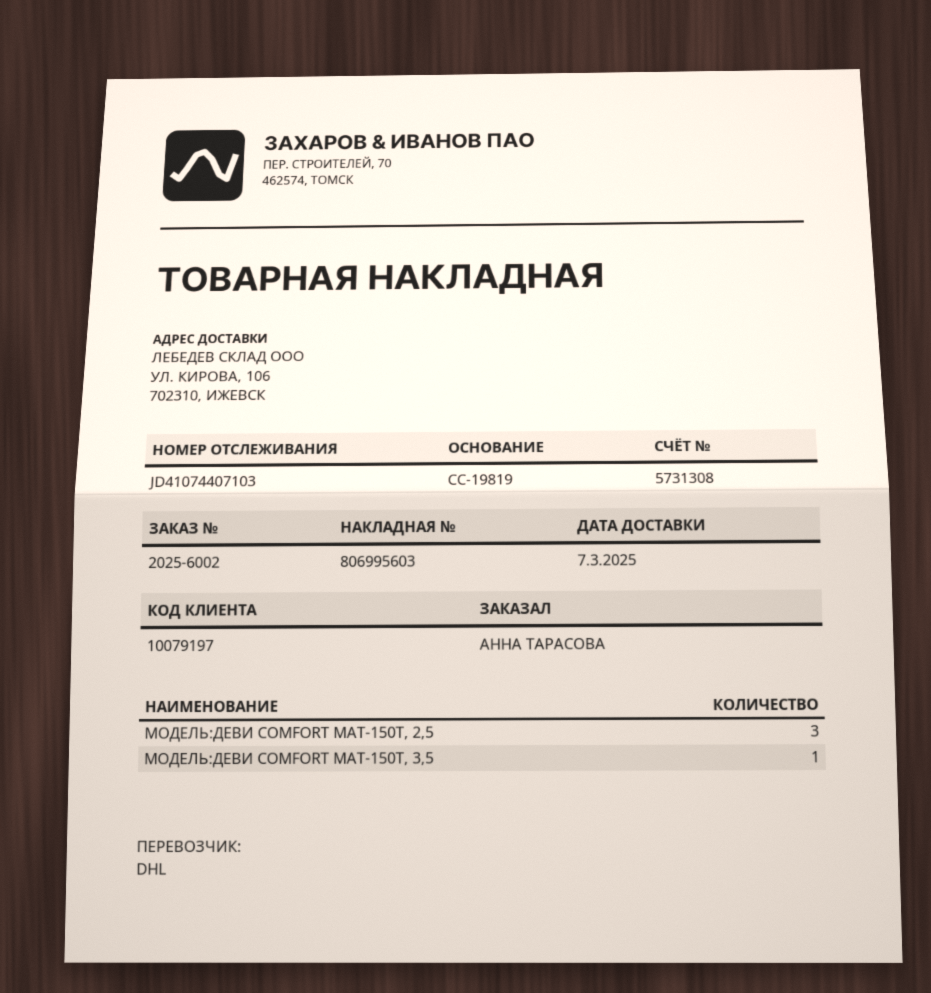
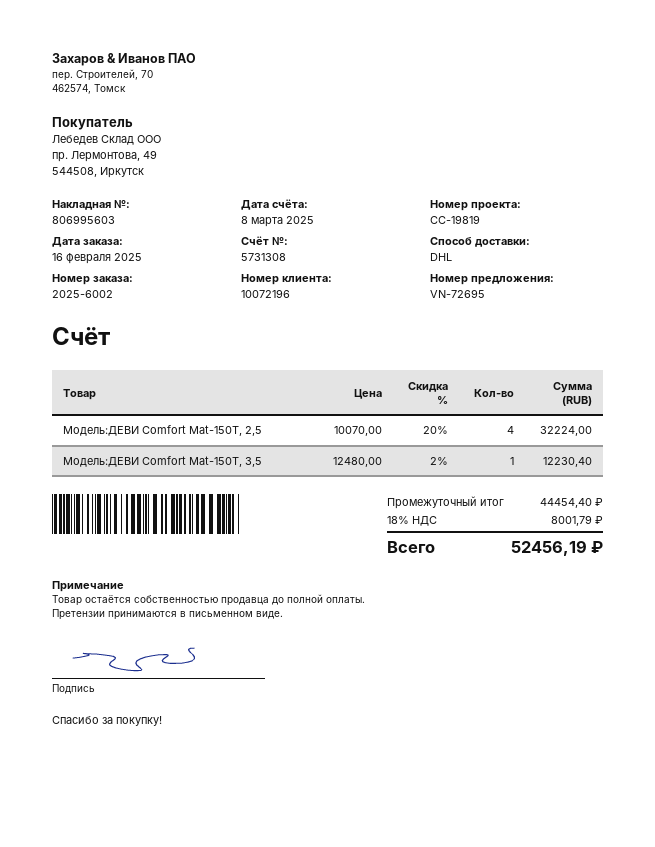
customer number: 10079197 -> 10072196
МОДЕЛЬ:ДЕВИ COMFORT MAT-150T, 2,5: 3 -> 4

